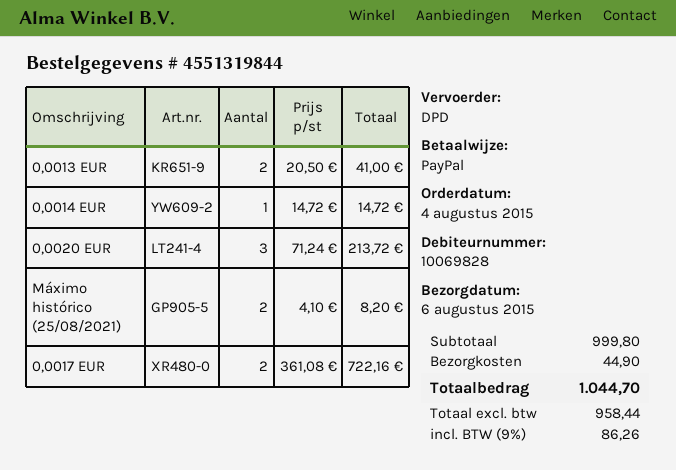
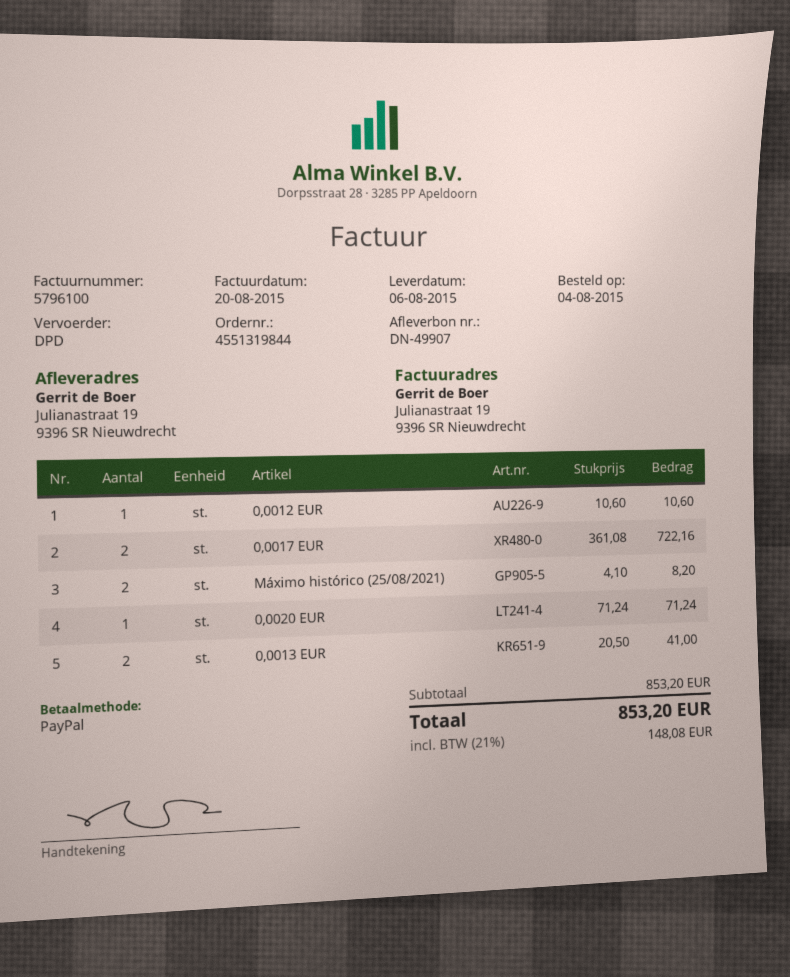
0,0014 EUR: 1 x 14.72 = 14.72 -> none
0,0020 EUR: 3 x 71.24 = 213.72 -> 1 x 71.24 = 71.24
0,0012 EUR: none -> 1 x 10.60 = 10.60
subtotal: 999.80 -> 853.20
shipping: 44.90 -> none
tax: 9% = 86.26 -> 21% = 148.08
total: 1044.70 -> 853.20

